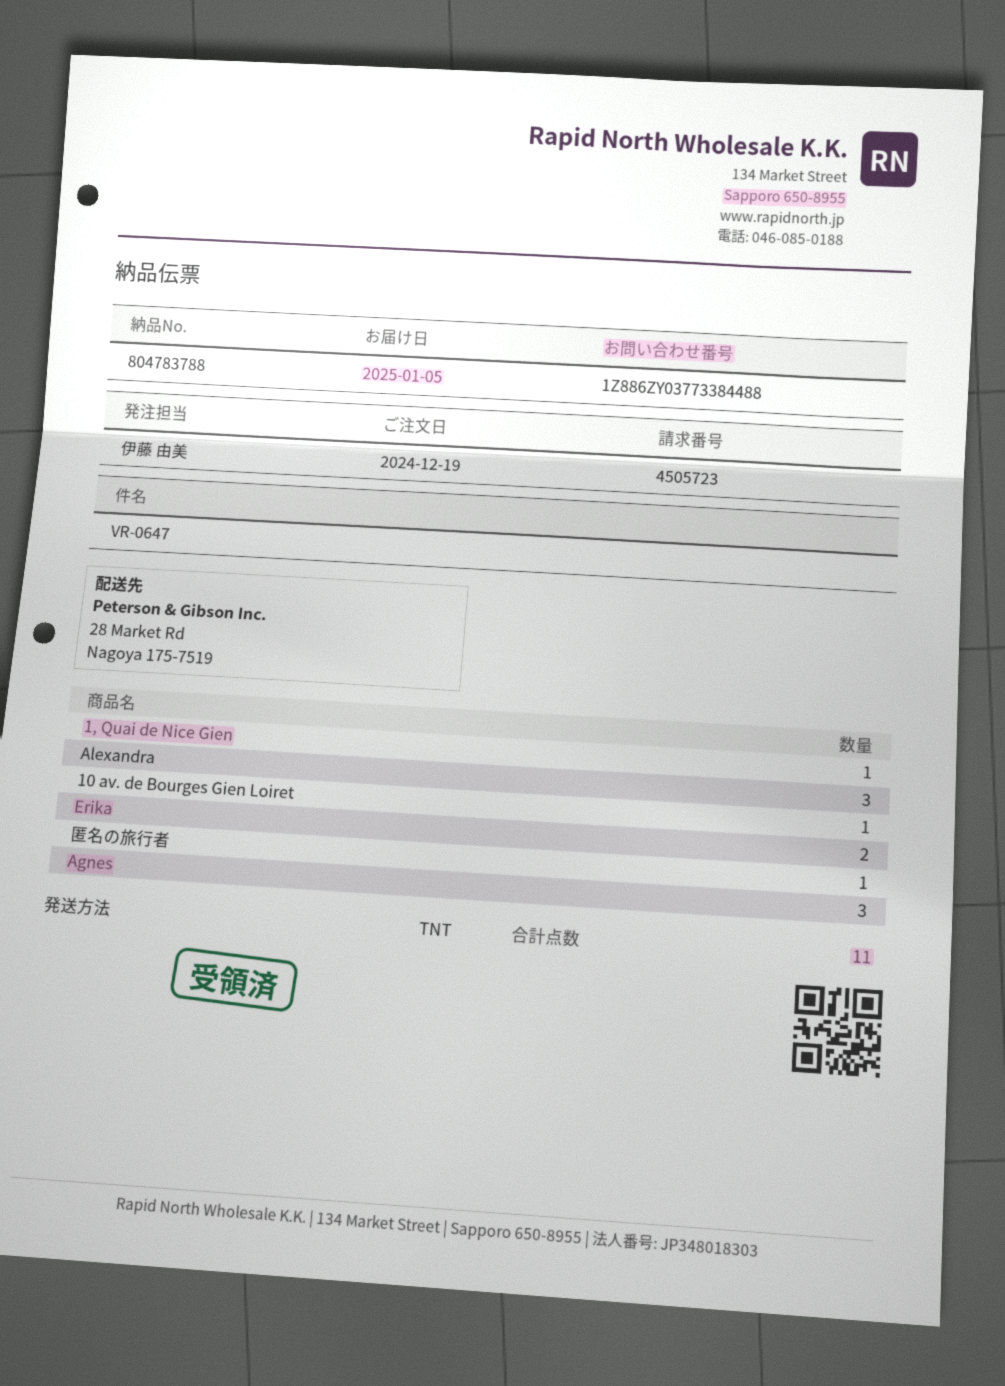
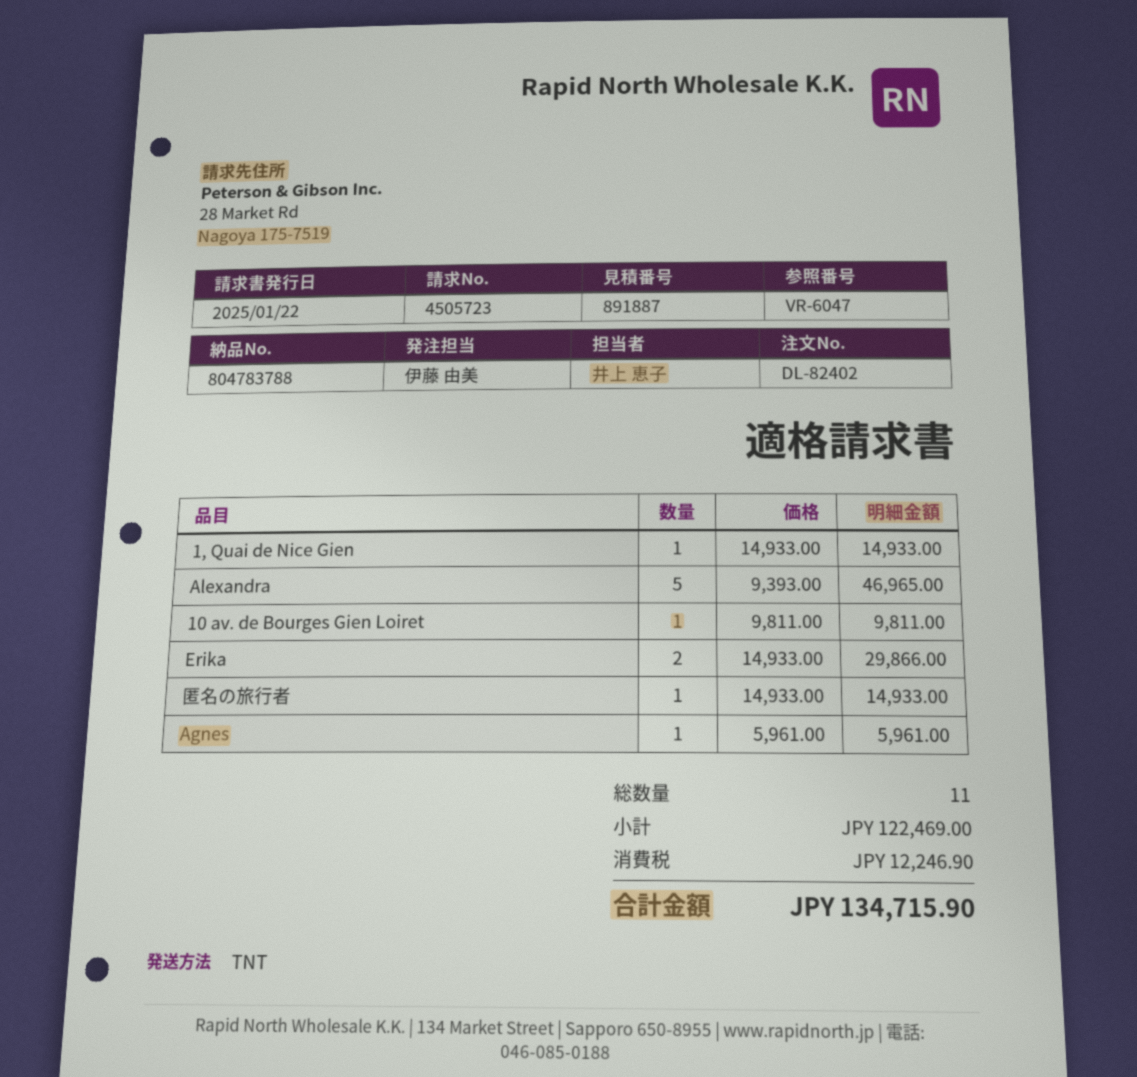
reference: VR-0647 -> VR-6047
Alexandra: 3 -> 5
Agnes: 3 -> 1

